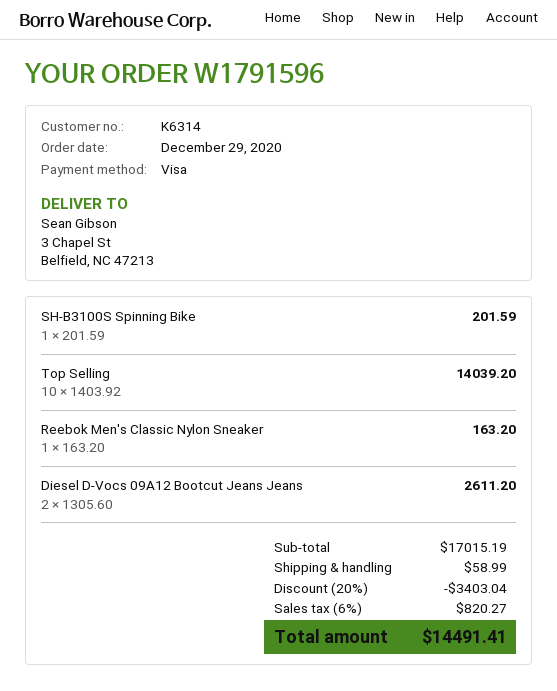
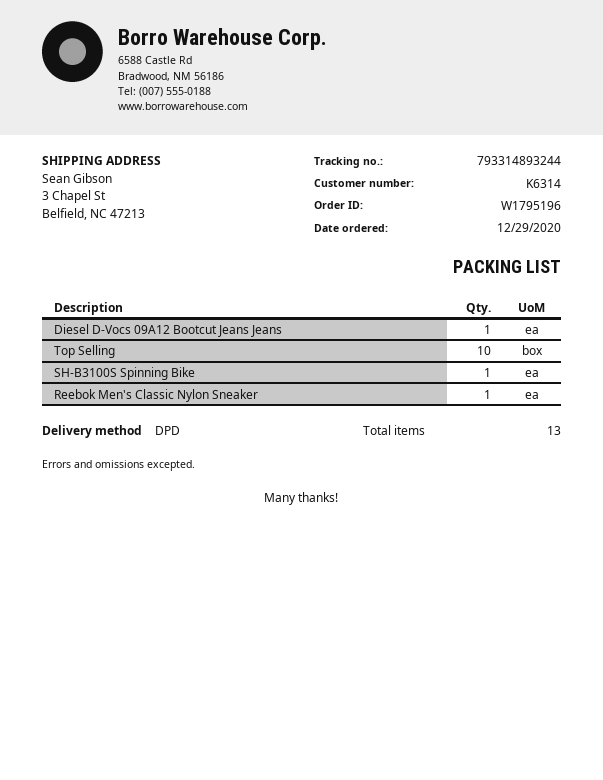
order number: W1791596 -> W1795196
Diesel D-Vocs 09A12 Bootcut Jeans Jeans: 2 -> 1

